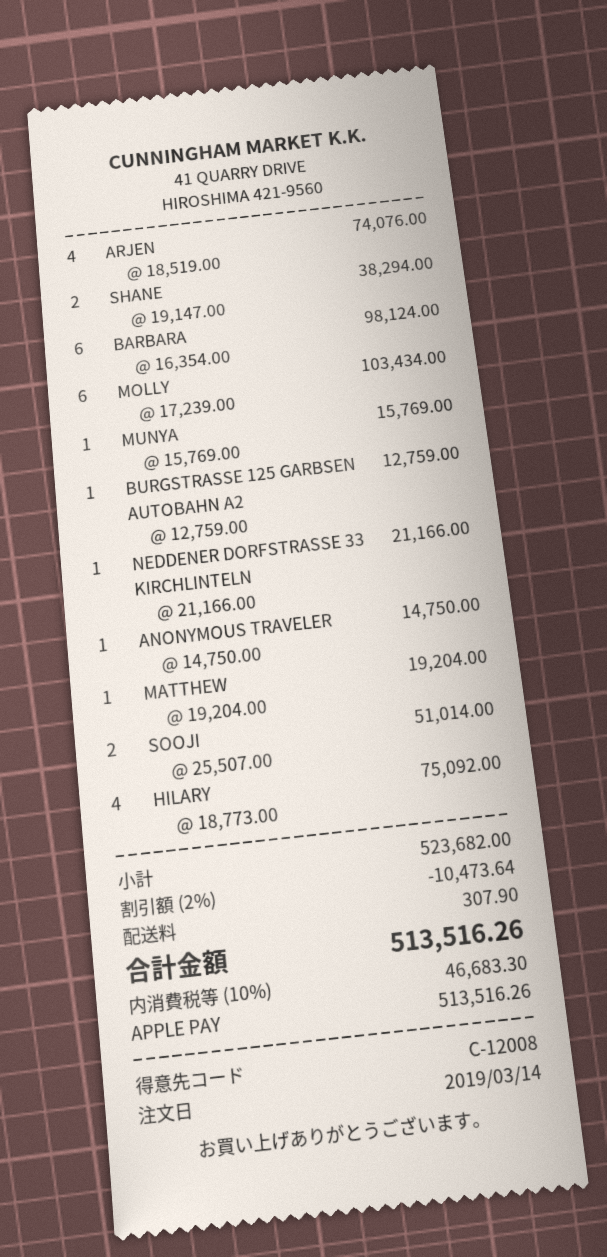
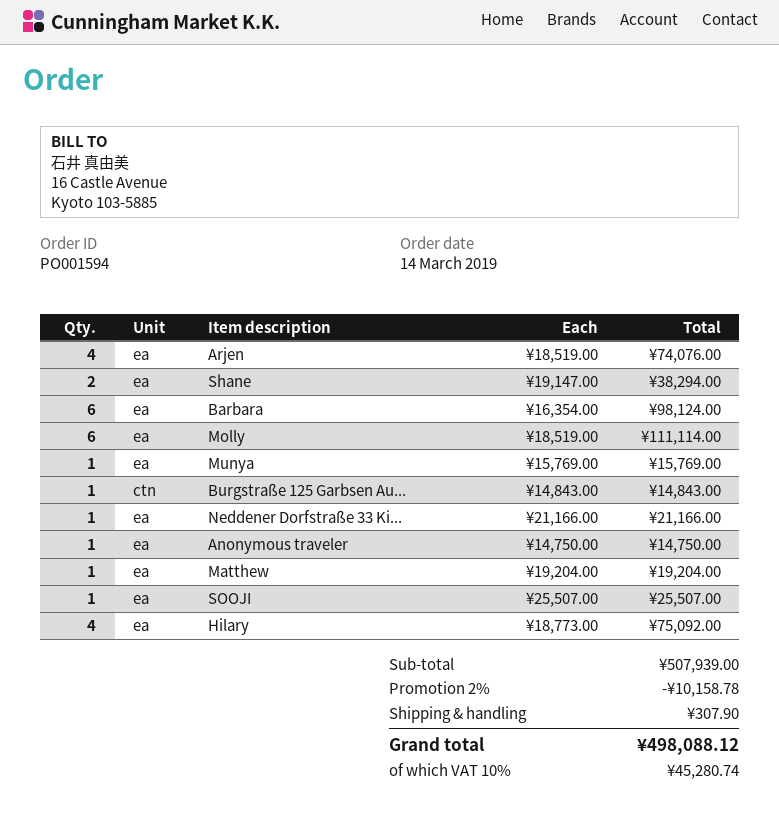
MOLLY: 6 x 17239.00 = 103434.00 -> 6 x 18519.00 = 111114.00
BURGSTRASSE 125 GARBSEN AUTOBAHN A2: 1 x 12759.00 = 12759.00 -> 1 x 14843.00 = 14843.00
SOOJI: 2 x 25507.00 = 51014.00 -> 1 x 25507.00 = 25507.00
subtotal: 523682.00 -> 507939.00
discount: 2% = 10473.64 -> 2% = 10158.78
tax: 10% = 46683.30 -> 10% = 45280.74
total: 513516.26 -> 498088.12

